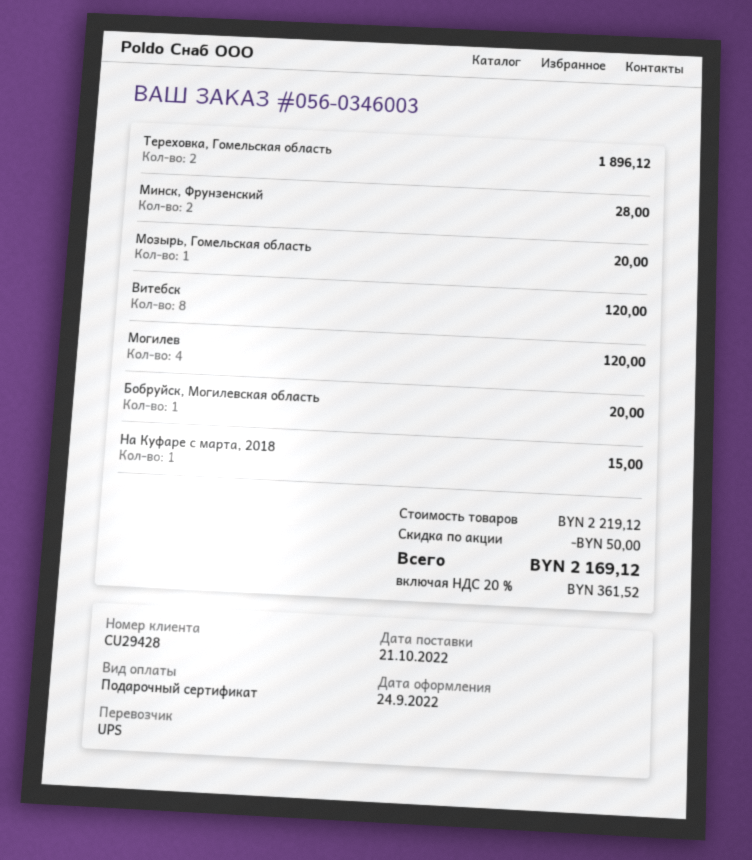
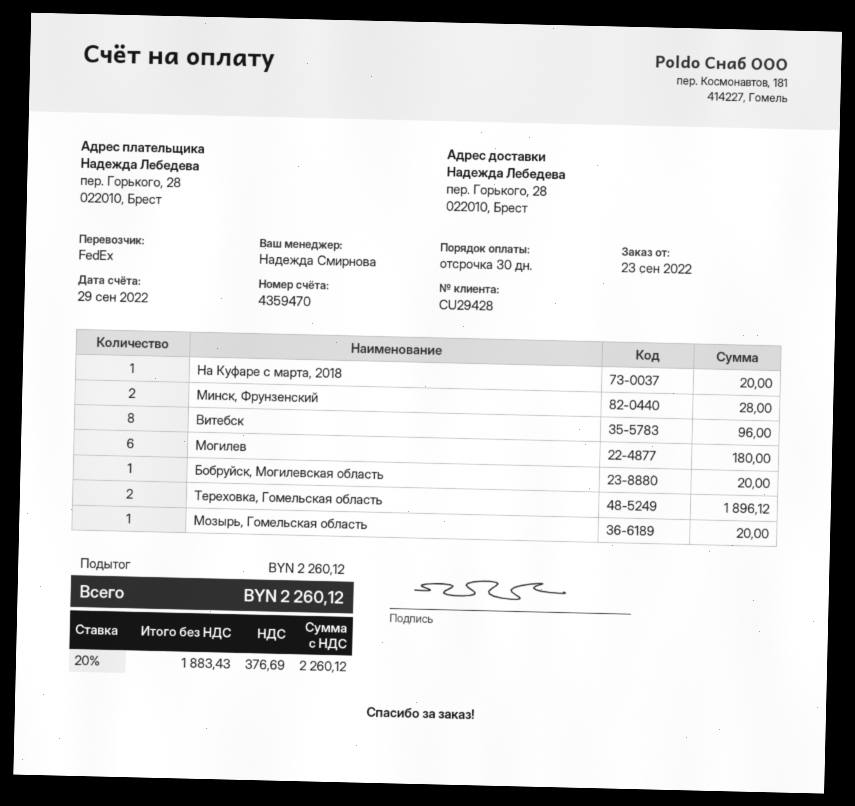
order date: 2022-09-24 -> 2022-09-23
shipping method: UPS -> FedEx
Витебск: 8 for 120.00 -> 8 for 96.00
Могилев: 4 for 120.00 -> 6 for 180.00
На Куфаре с марта, 2018: 1 for 15.00 -> 1 for 20.00
subtotal: 2219.12 -> 2260.12
discount: 50.00 -> none
tax: 20% = 361.52 -> 20% = 376.69
total: 2169.12 -> 2260.12

